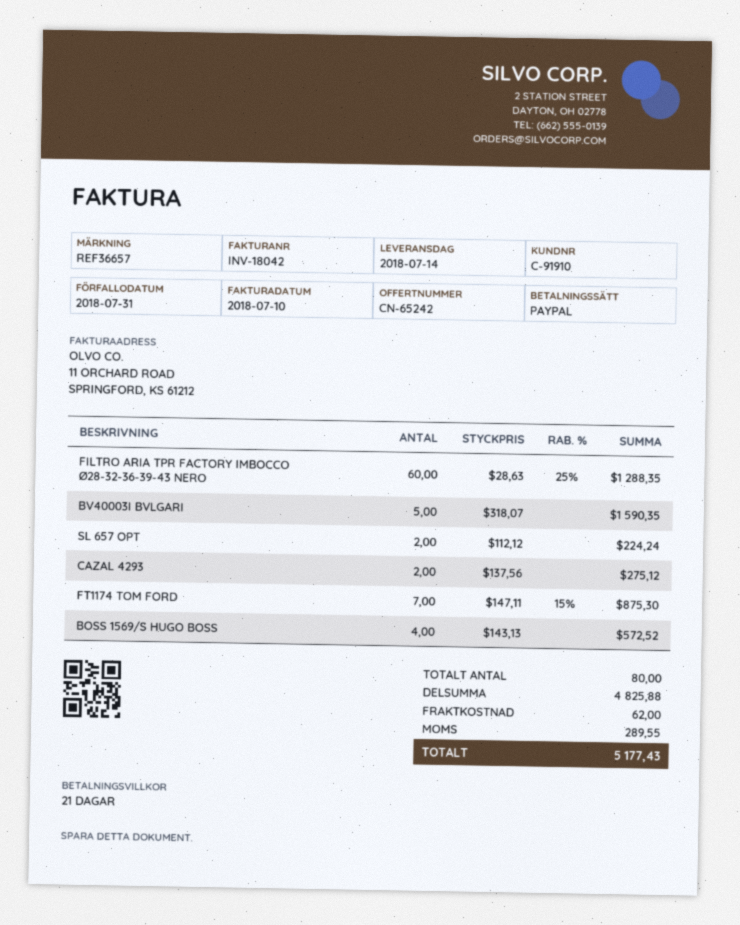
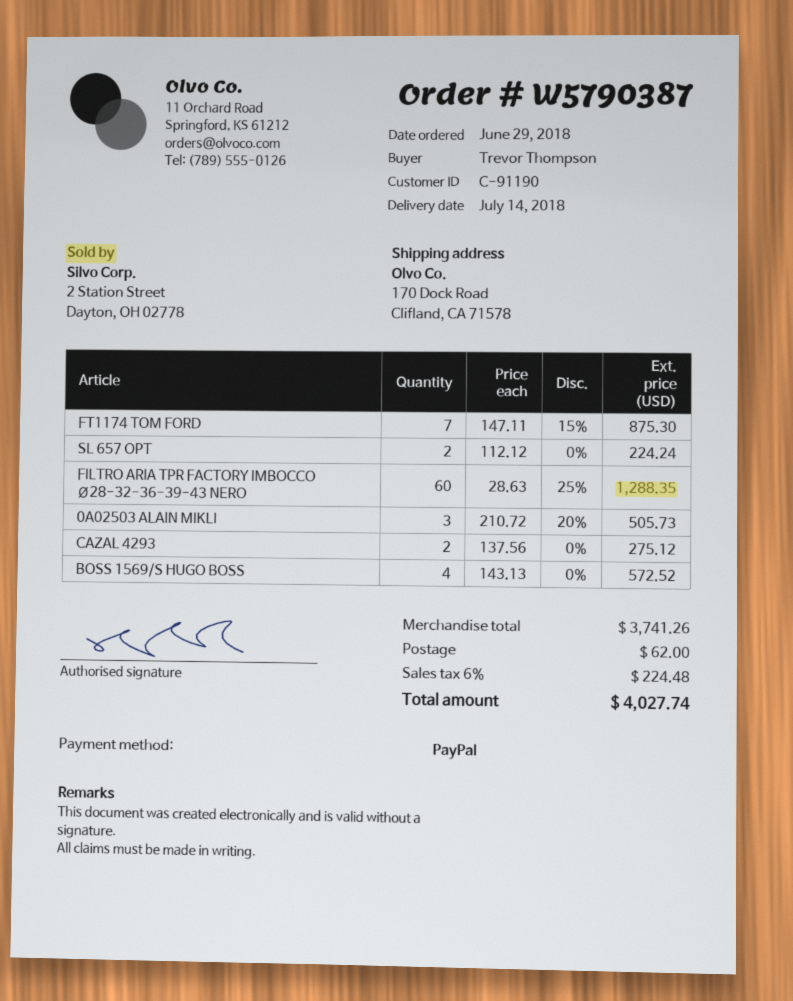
customer number: C-91910 -> C-91190
BV40003I BVLGARI: 5 x 318.07 = 1590.35 -> none
0A02503 ALAIN MIKLI: none -> 3 x 210.72 - 20% = 505.73
subtotal: 4825.88 -> 3741.26
tax: 289.55 -> 224.48
total: 5177.43 -> 4027.74

